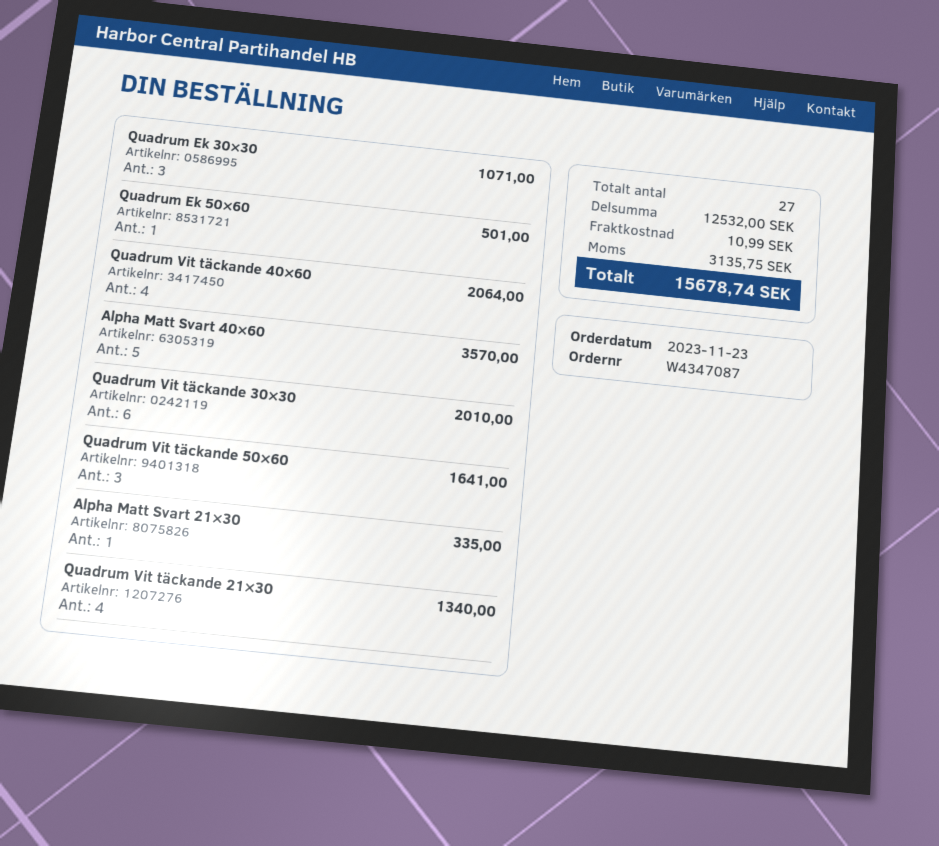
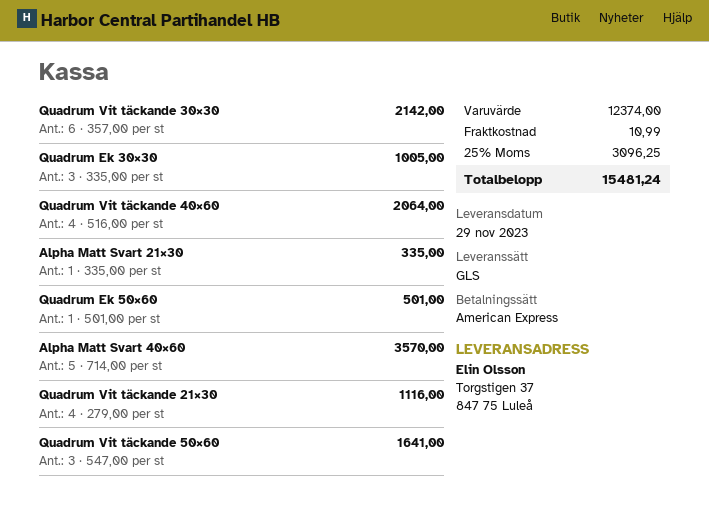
Quadrum Ek 30×30: 3 for 1071.00 -> 3 for 1005.00
Quadrum Vit täckande 30×30: 6 for 2010.00 -> 6 for 2142.00
Quadrum Vit täckande 21×30: 4 for 1340.00 -> 4 for 1116.00
subtotal: 12532.00 -> 12374.00
tax: 3135.75 -> 3096.25
total: 15678.74 -> 15481.24

